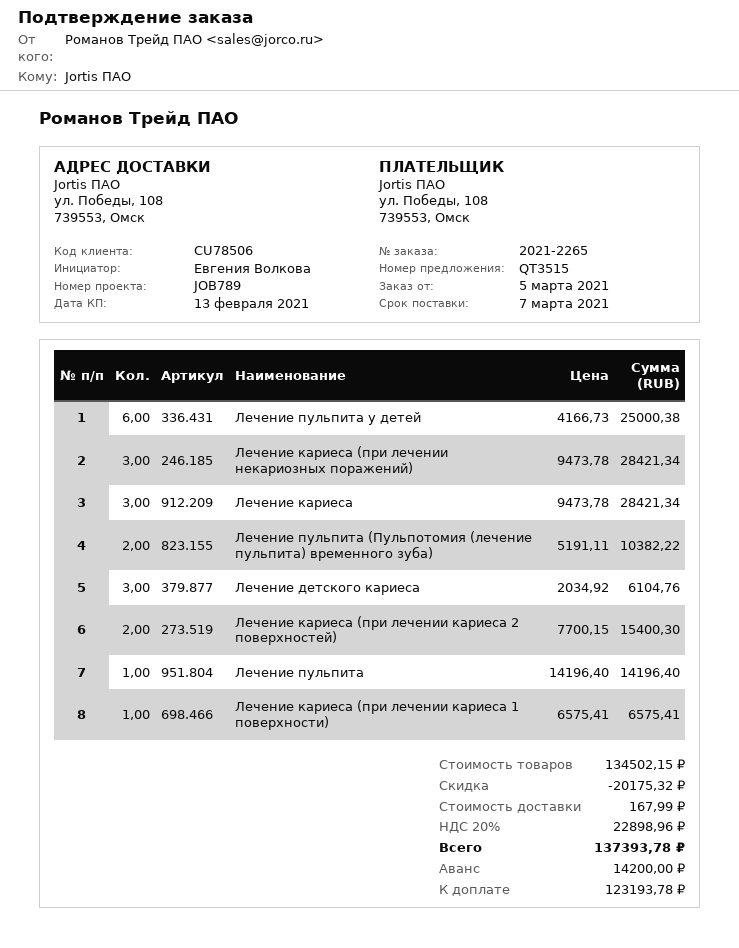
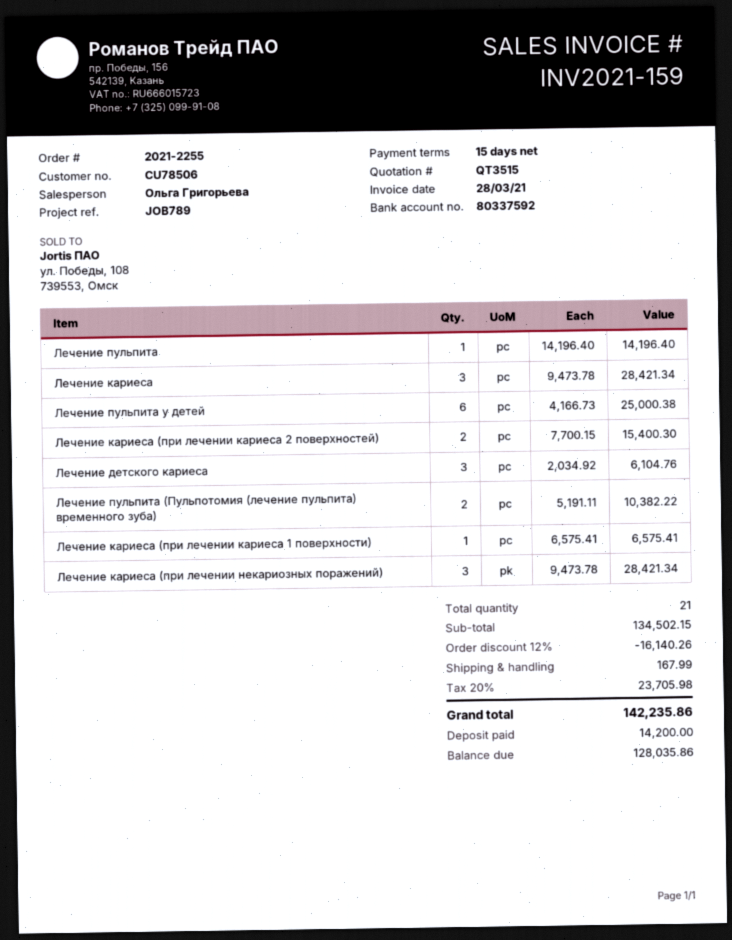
order number: 2021-2265 -> 2021-2255
discount: 20175.32 -> 16140.26
tax: 20% = 22898.96 -> 20% = 23705.98
total: 137393.78 -> 142235.86
balance: 123193.78 -> 128035.86

